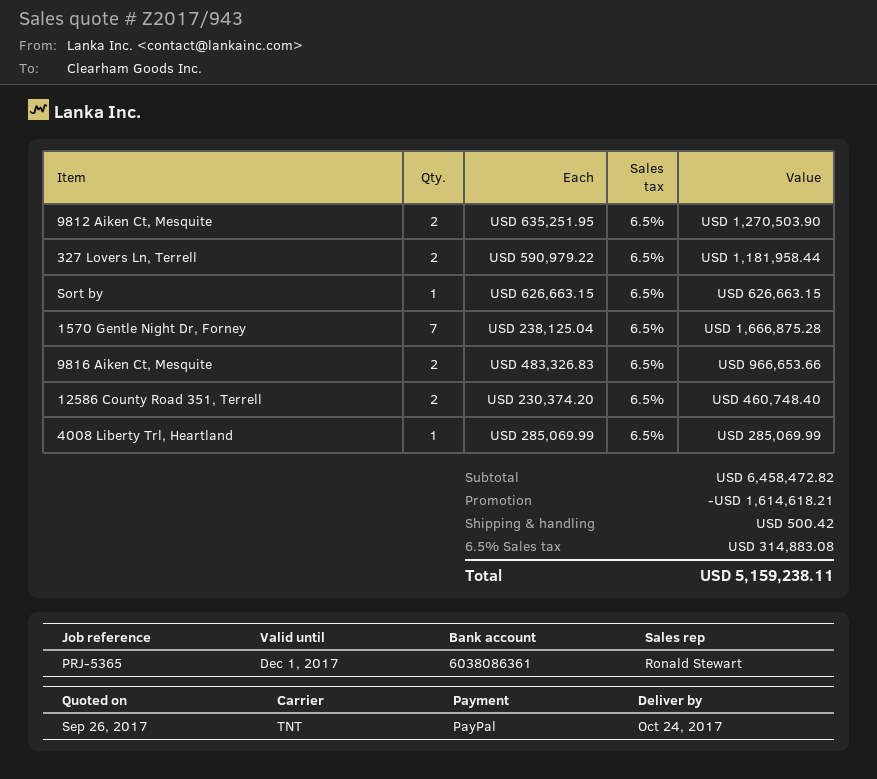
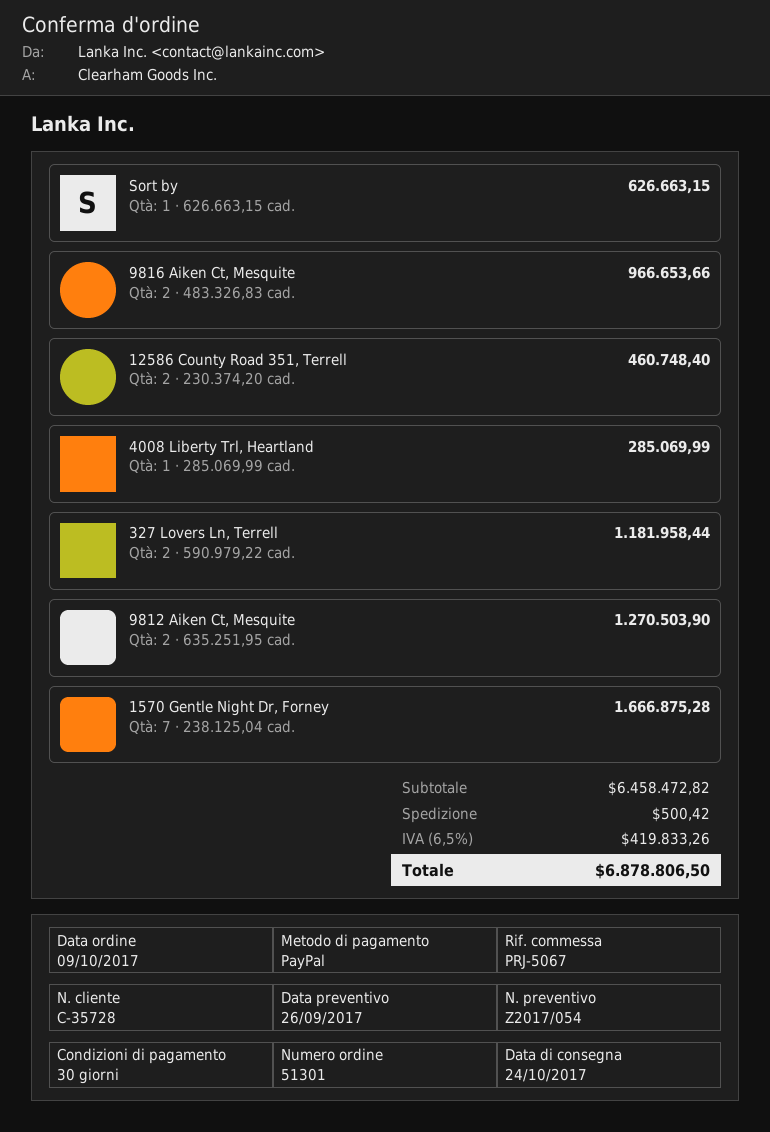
quote number: Z2017/943 -> Z2017/054
reference: PRJ-5365 -> PRJ-5067
discount: 1614618.21 -> none
tax: 6.5% = 314883.08 -> 6.5% = 419833.26
total: 5159238.11 -> 6878806.50

